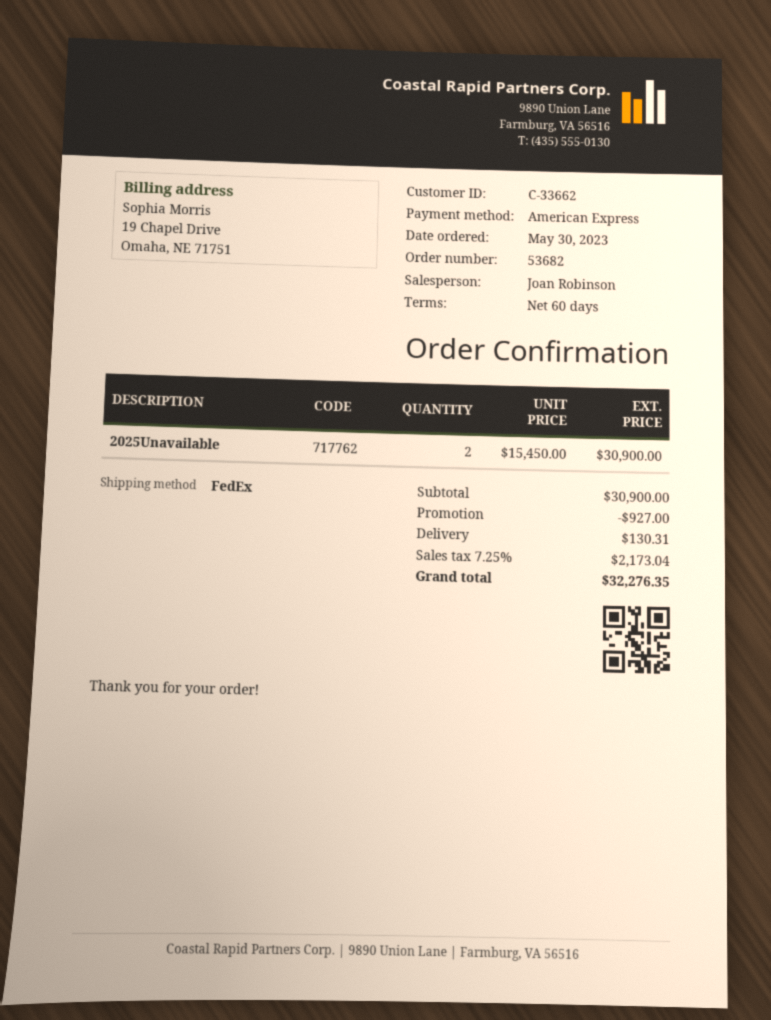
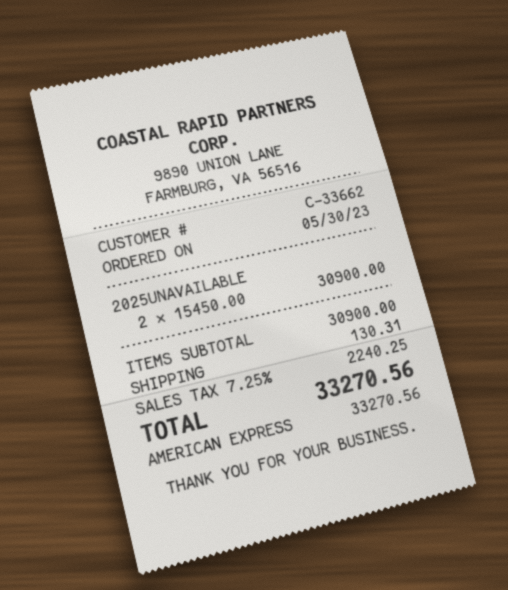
discount: 927.00 -> none
tax: 7.25% = 2173.04 -> 7.25% = 2240.25
total: 32276.35 -> 33270.56

